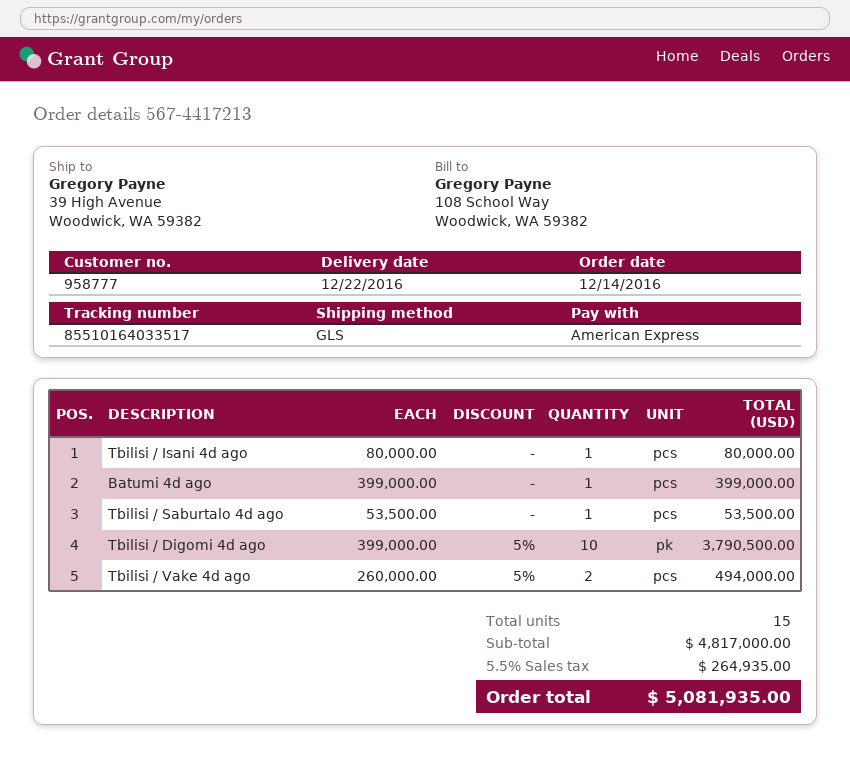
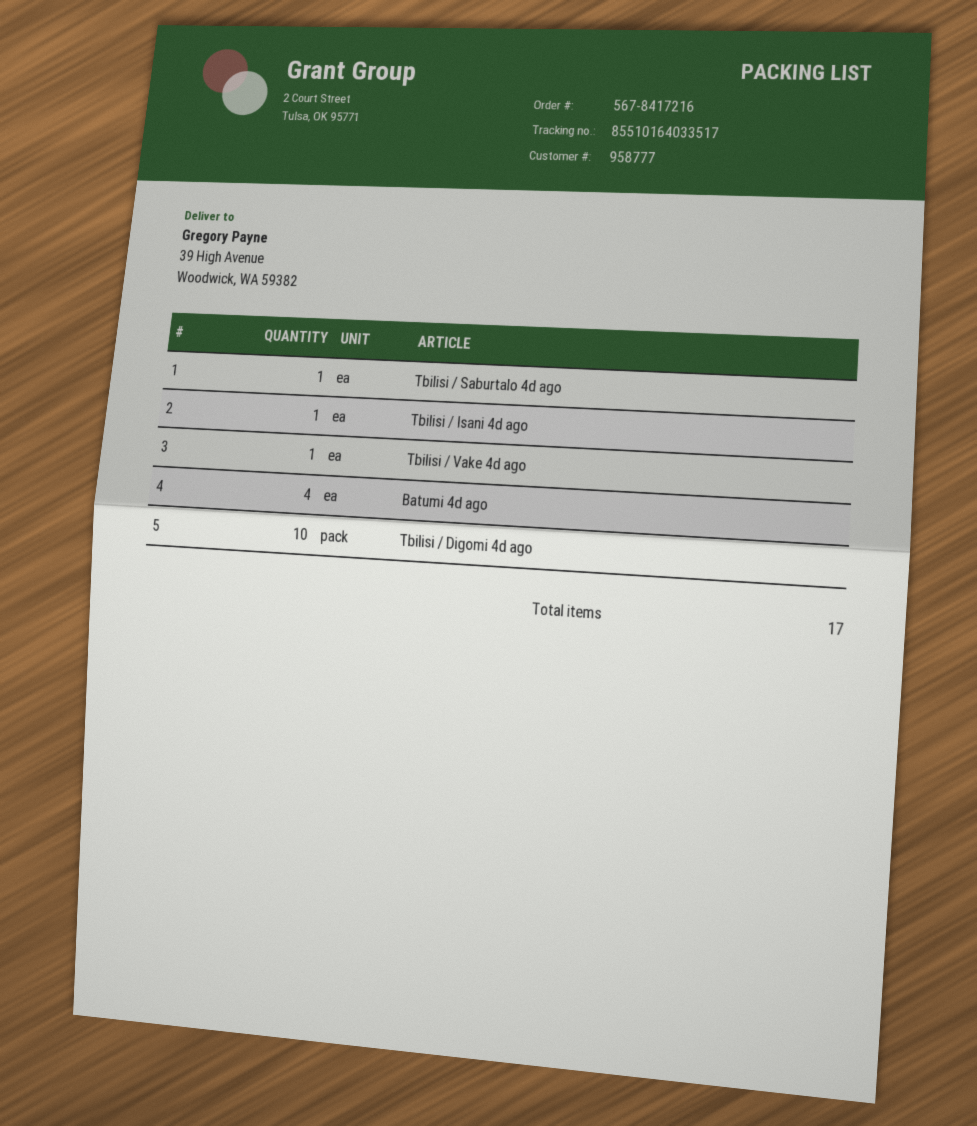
order number: 567-4417213 -> 567-8417216
Batumi 4d ago: 1 -> 4
Tbilisi / Vake 4d ago: 2 -> 1
total quantity: 15 -> 17

